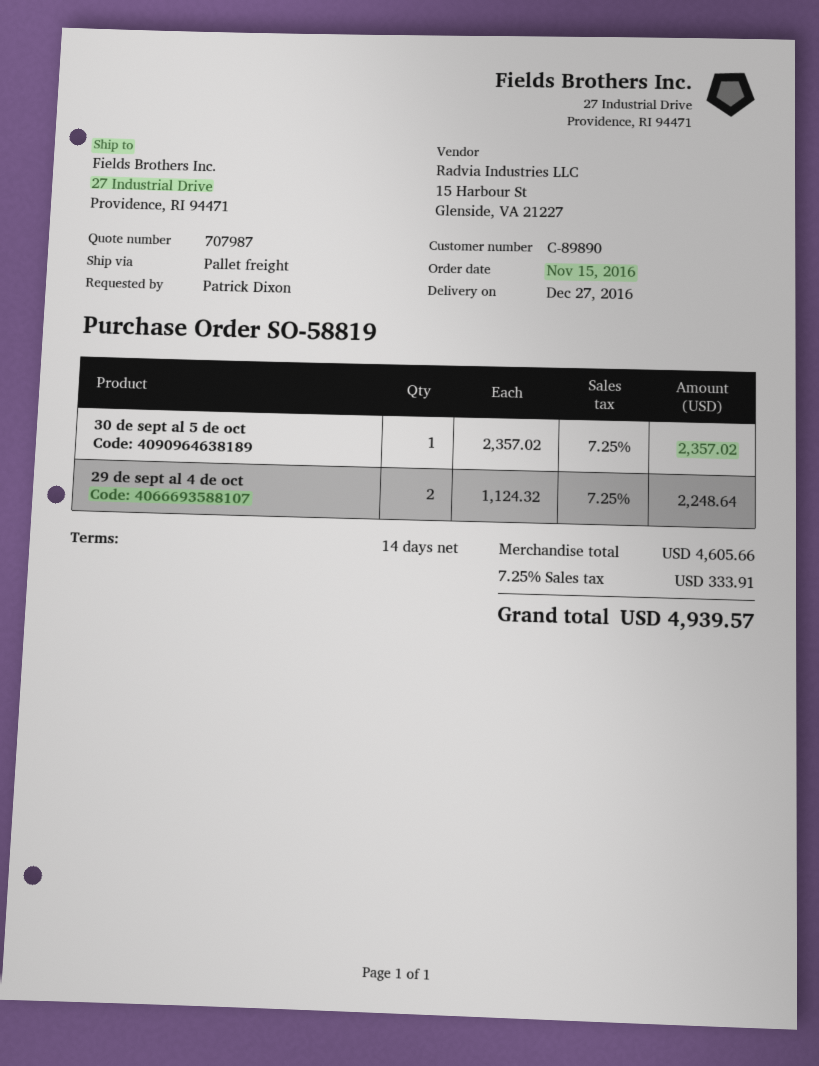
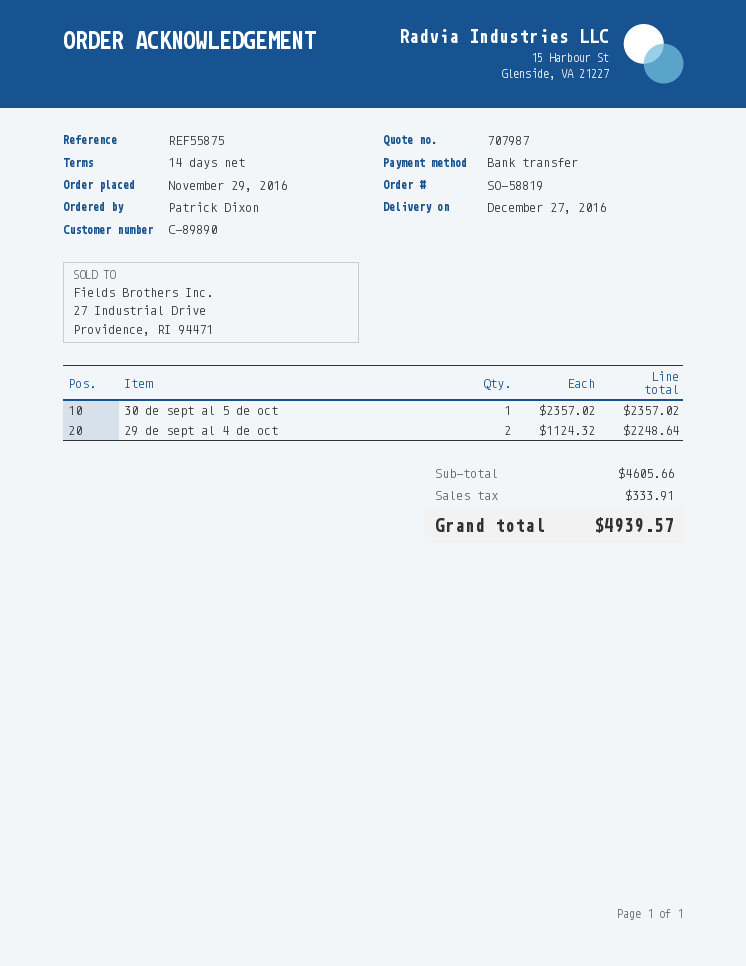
order date: 2016-11-15 -> 2016-11-29

